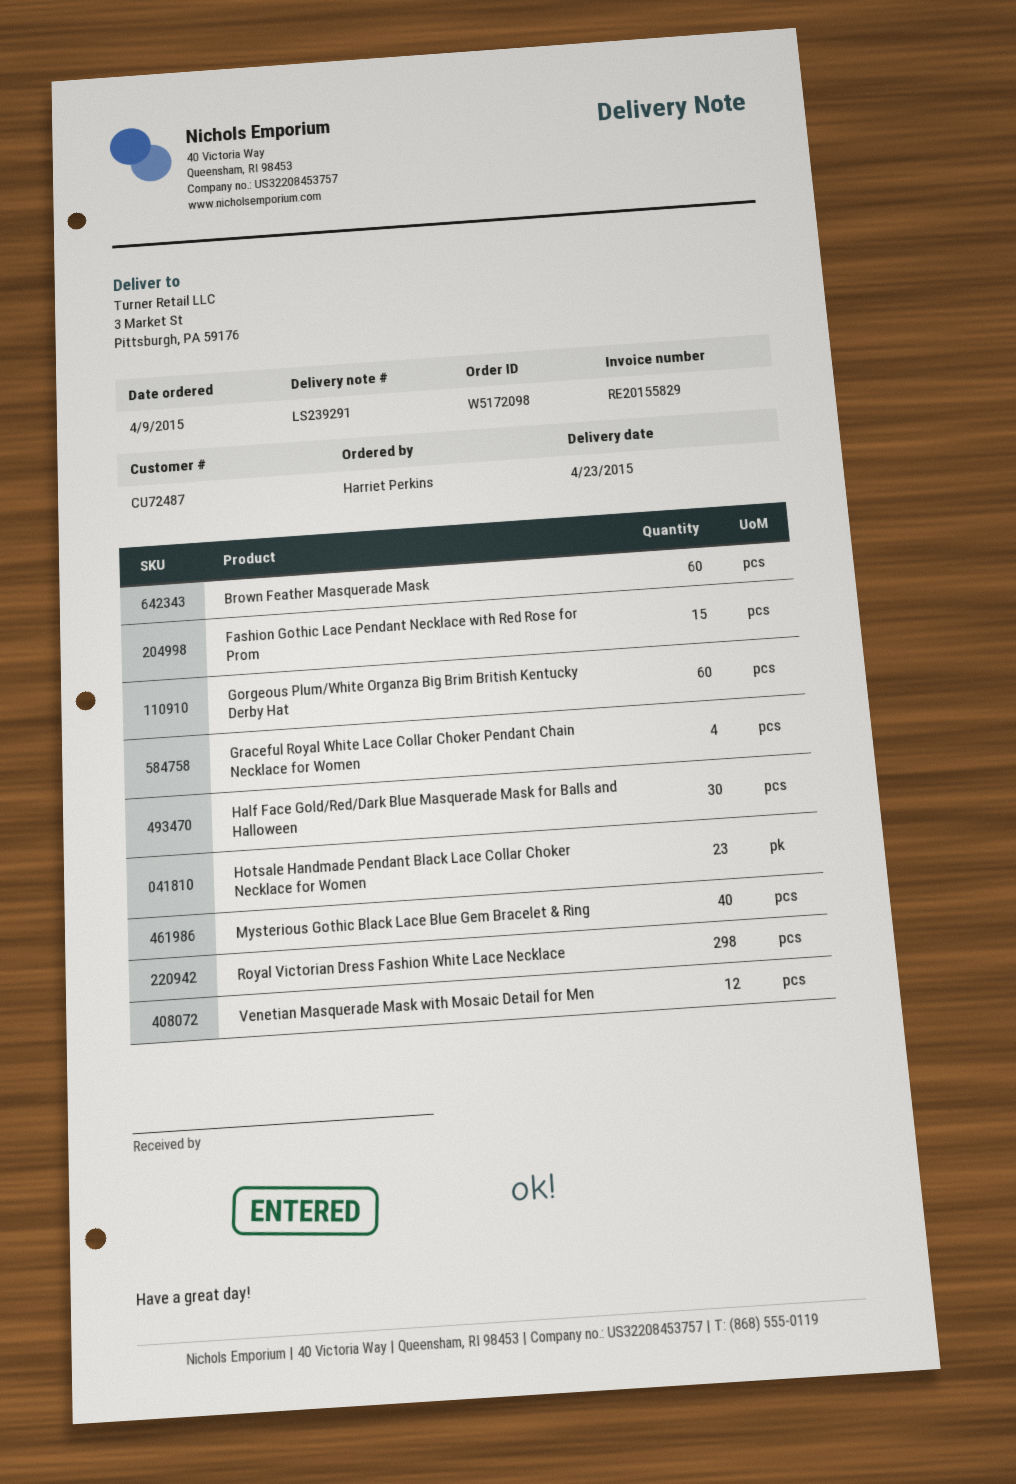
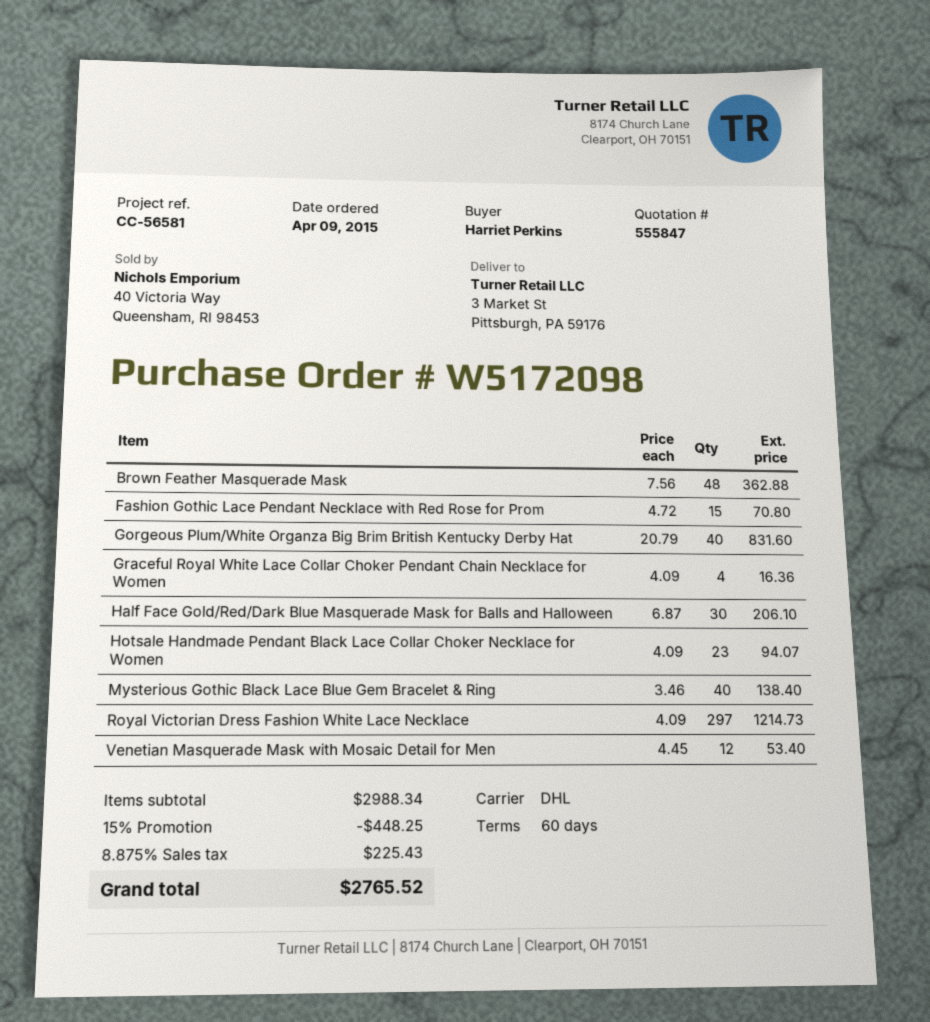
Brown Feather Masquerade Mask: 60 -> 48
Gorgeous Plum/White Organza Big Brim British Kentucky Derby Hat: 60 -> 40
Royal Victorian Dress Fashion White Lace Necklace: 298 -> 297

